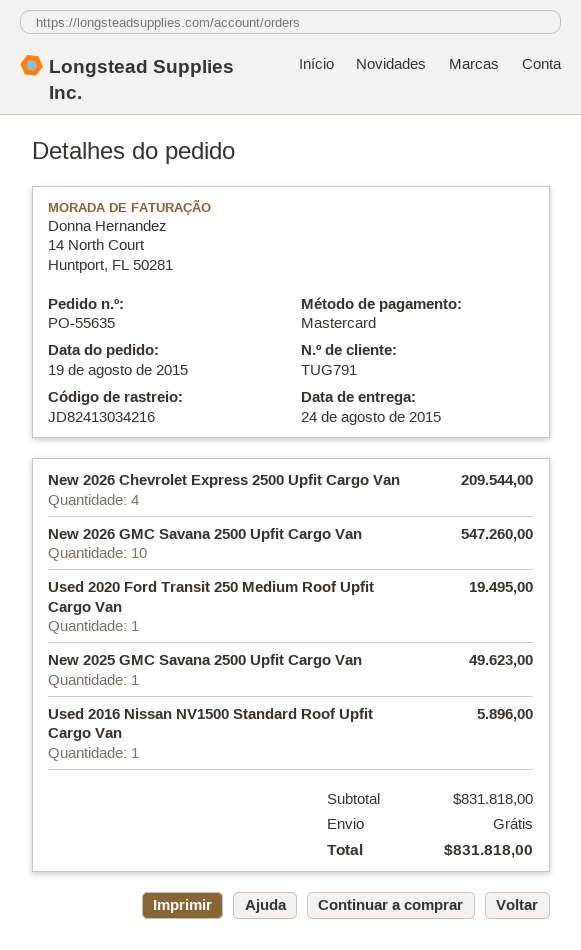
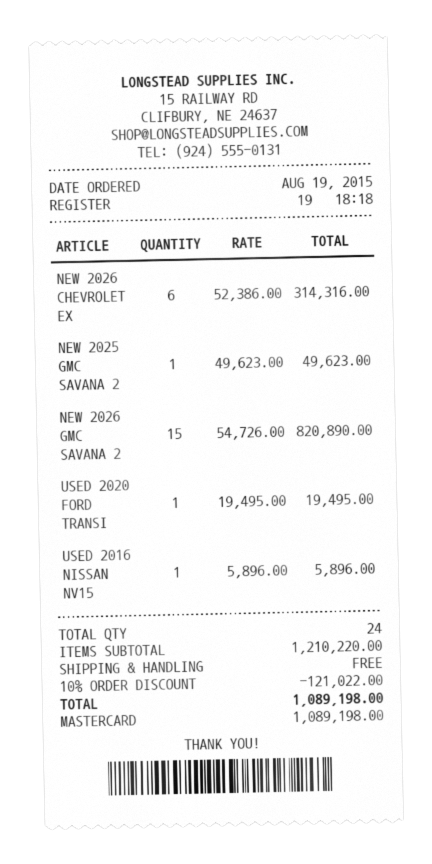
New 2026 Chevrolet Express 2500 Upfit Cargo Van: 4 for 209544.00 -> 6 for 314316.00
New 2026 GMC Savana 2500 Upfit Cargo Van: 10 for 547260.00 -> 15 for 820890.00
subtotal: 831818.00 -> 1210220.00
discount: none -> 10% = 121022.00
total: 831818.00 -> 1089198.00

